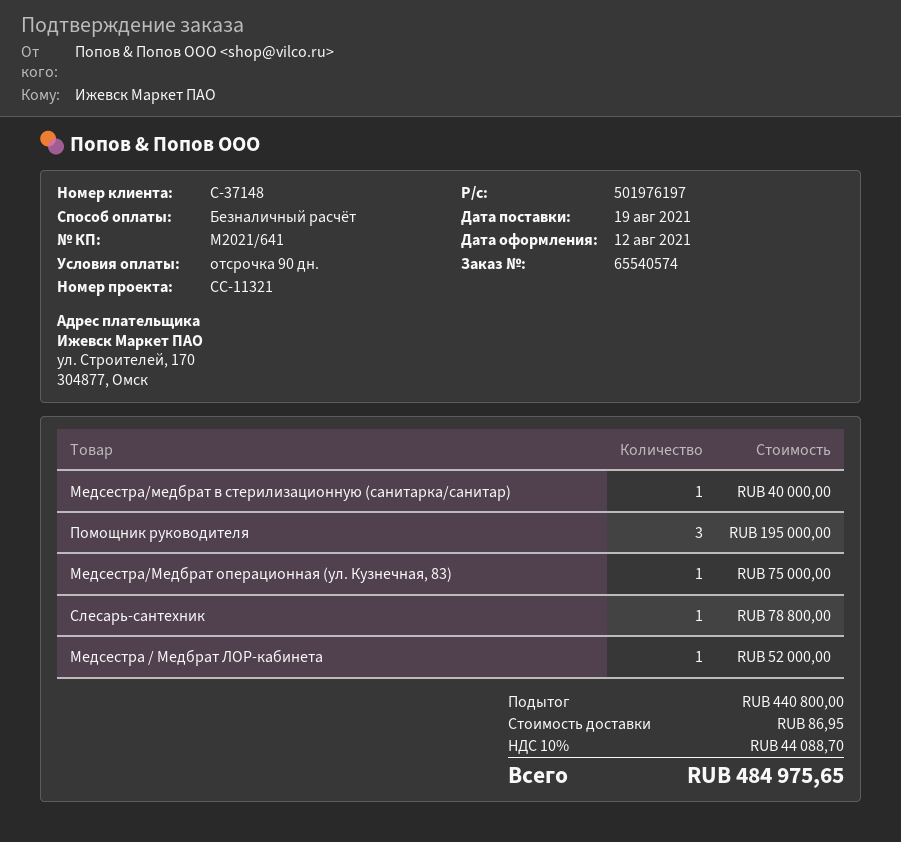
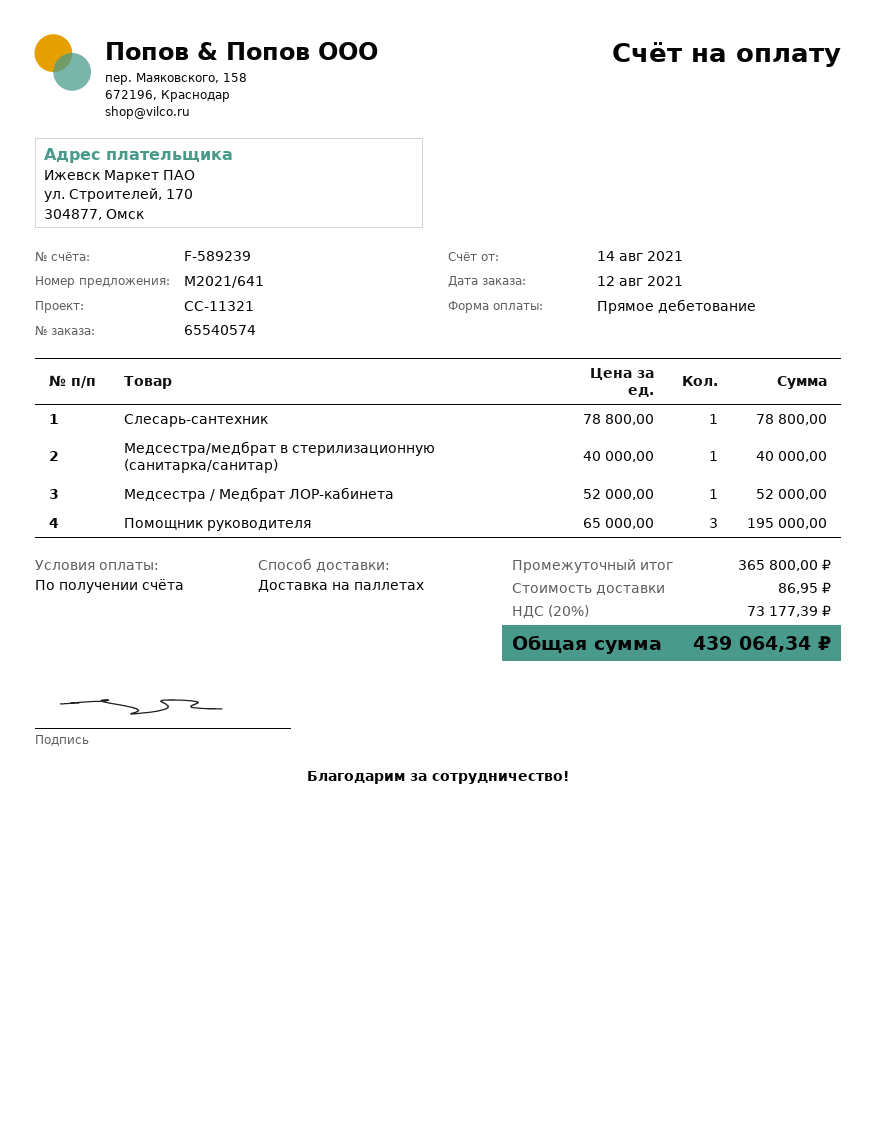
payment terms: 90 days -> on receipt
payment method: bank transfer -> direct debit
Медсестра/Медбрат операционная (ул. Кузнечная, 83): 1 for 75000.00 -> none
subtotal: 440800.00 -> 365800.00
tax: 10% = 44088.70 -> 20% = 73177.39
total: 484975.65 -> 439064.34

